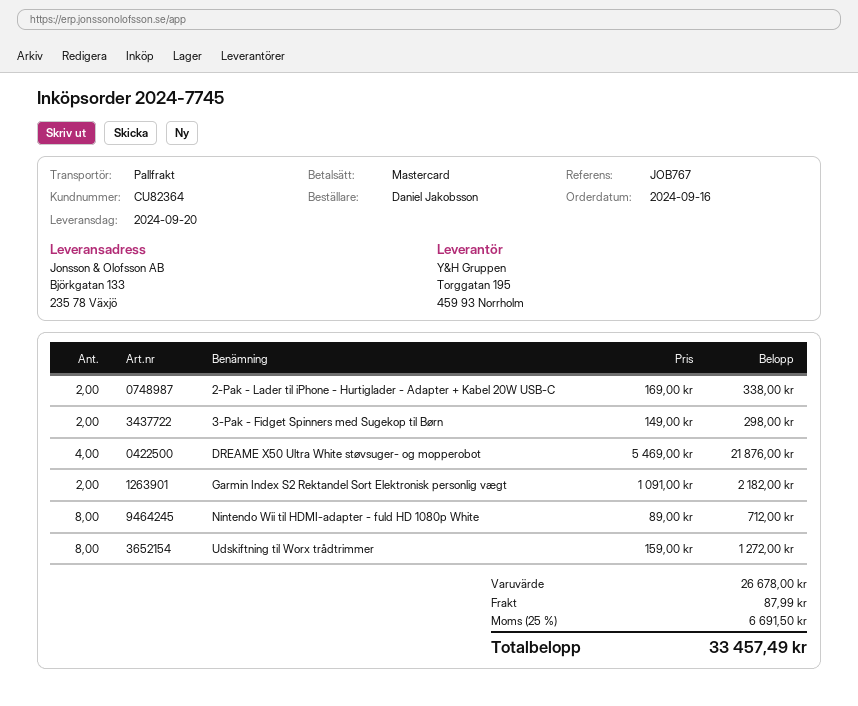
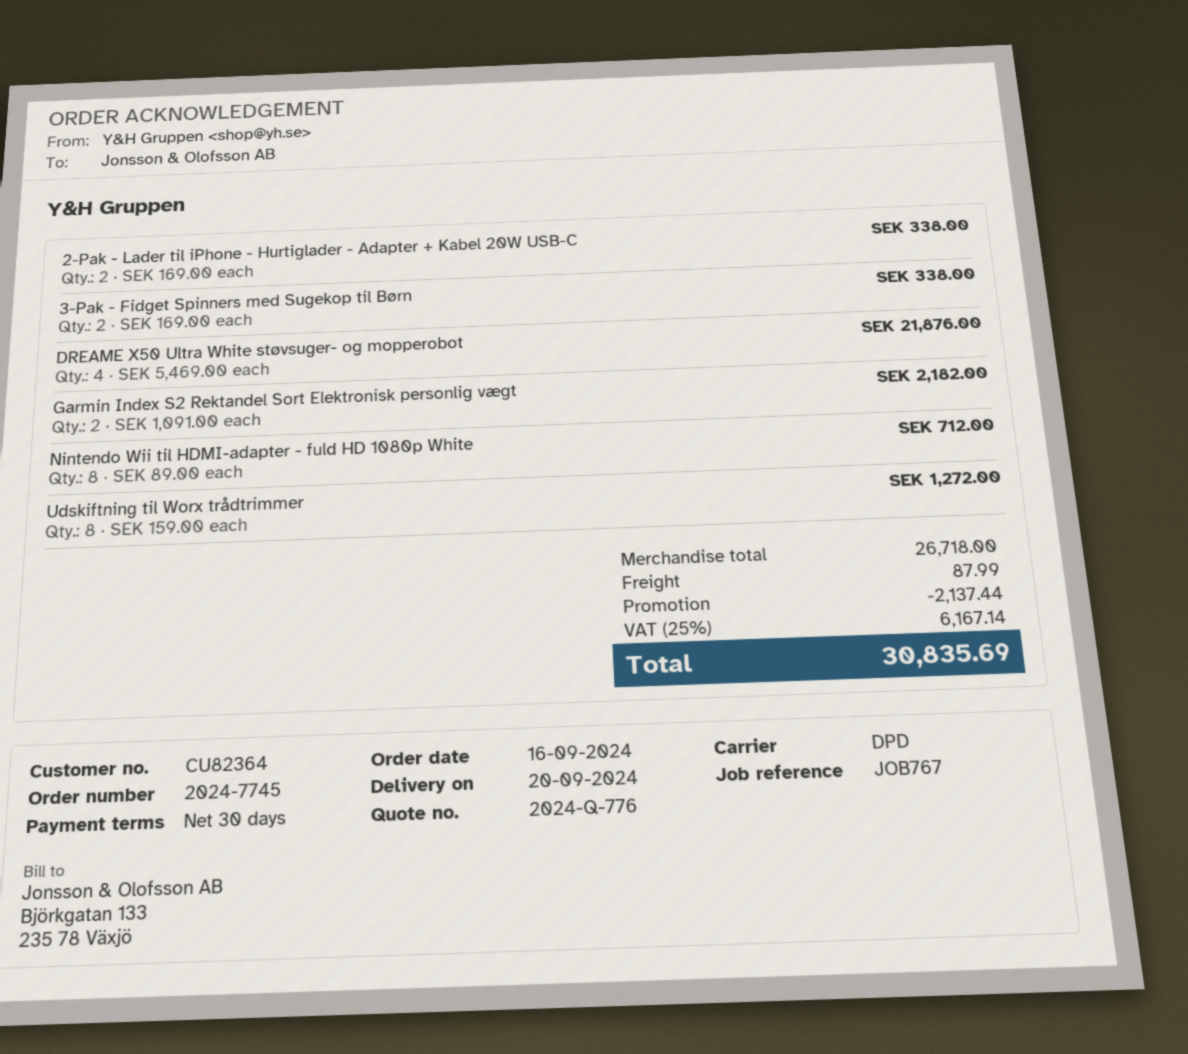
shipping method: pallet freight -> DPD
3-Pak - Fidget Spinners med Sugekop til Børn: 2 x 149.00 = 298.00 -> 2 x 169.00 = 338.00
subtotal: 26678.00 -> 26718.00
discount: none -> 2137.44
tax: 25% = 6691.50 -> 25% = 6167.14
total: 33457.49 -> 30835.69

